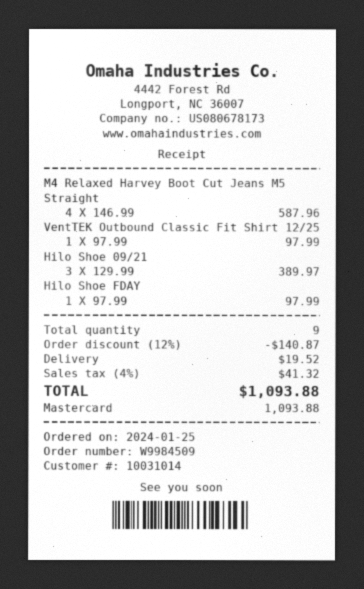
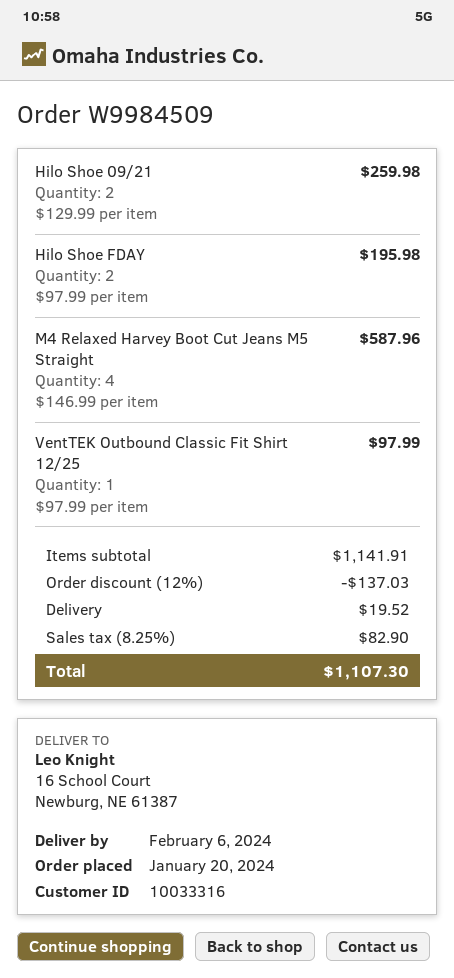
order date: 2024-01-25 -> 2024-01-20
customer number: 10031014 -> 10033316
Hilo Shoe 09/21: 3 x 129.99 = 389.97 -> 2 x 129.99 = 259.98
Hilo Shoe FDAY: 1 x 97.99 = 97.99 -> 2 x 97.99 = 195.98
discount: 12% = 140.87 -> 12% = 137.03
tax: 4% = 41.32 -> 8.25% = 82.90
total: 1093.88 -> 1107.30

